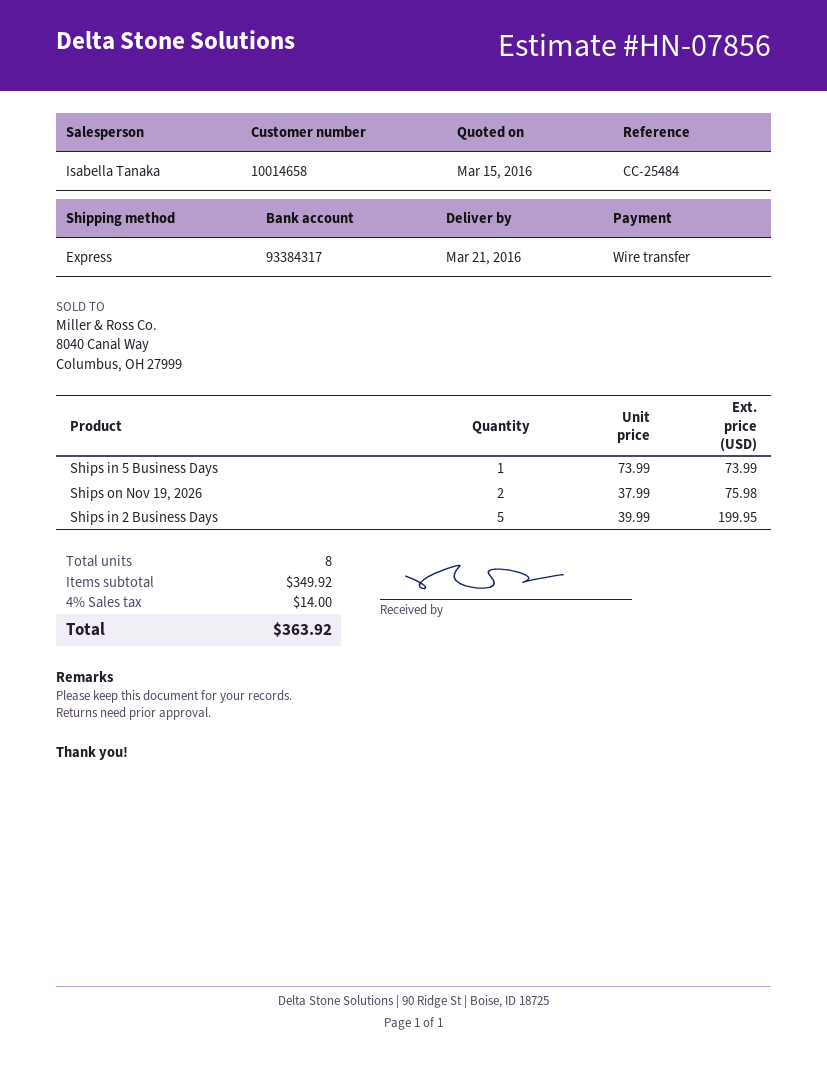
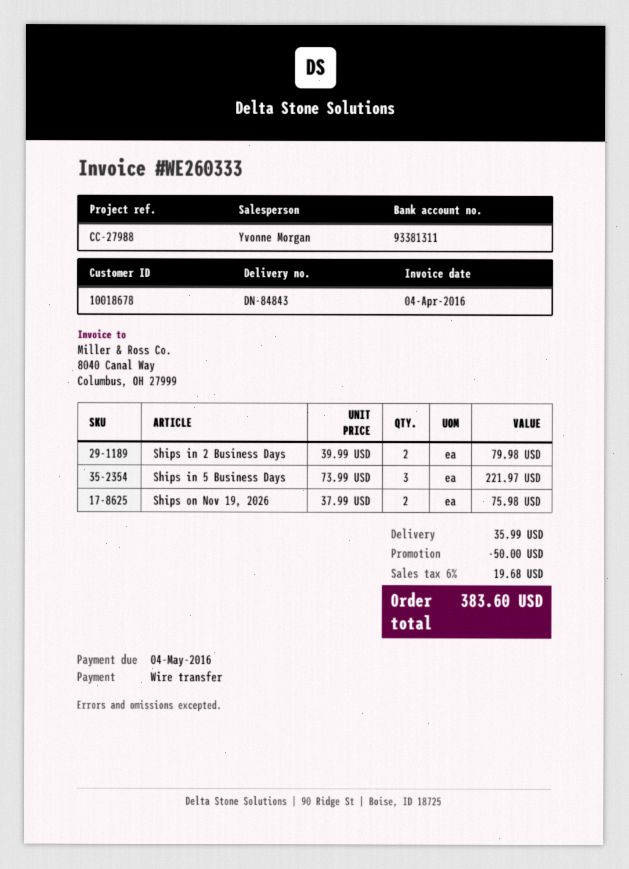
customer number: 10014658 -> 10018678
reference: CC-25484 -> CC-27988
sales rep: Isabella Tanaka -> Yvonne Morgan
bank account: 93384317 -> 93381311
Ships in 5 Business Days: 1 x 73.99 = 73.99 -> 3 x 73.99 = 221.97
Ships in 2 Business Days: 5 x 39.99 = 199.95 -> 2 x 39.99 = 79.98
discount: none -> 50.00
shipping: none -> 35.99
tax: 4% = 14.00 -> 6% = 19.68
total: 363.92 -> 383.60

